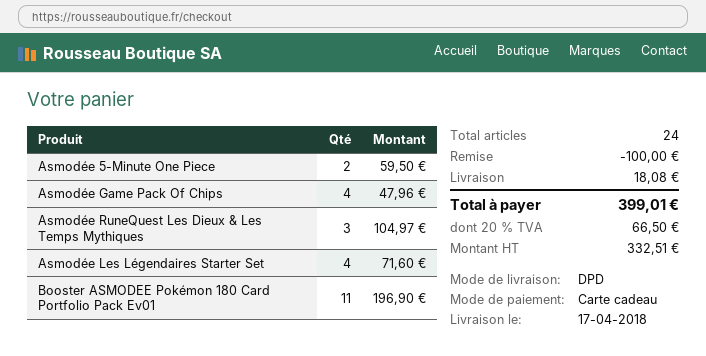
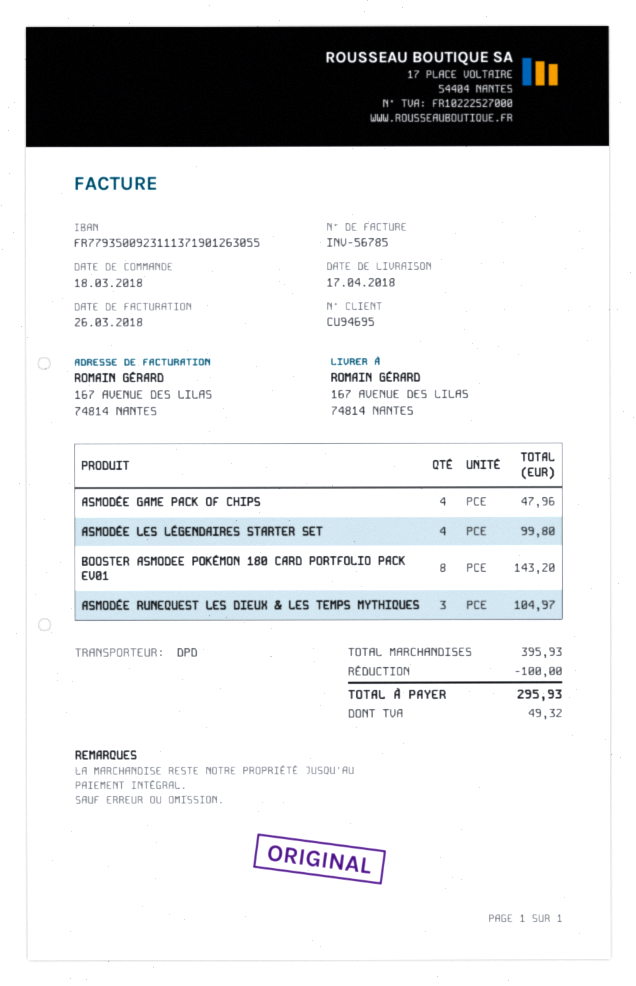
Asmodée 5-Minute One Piece: 2 for 59.50 -> none
Asmodée Les Légendaires Starter Set: 4 for 71.60 -> 4 for 99.80
Booster ASMODEE Pokémon 180 Card Portfolio Pack Ev01: 11 for 196.90 -> 8 for 143.20
shipping: 18.08 -> none
tax: 66.50 -> 49.32
total: 399.01 -> 295.93

